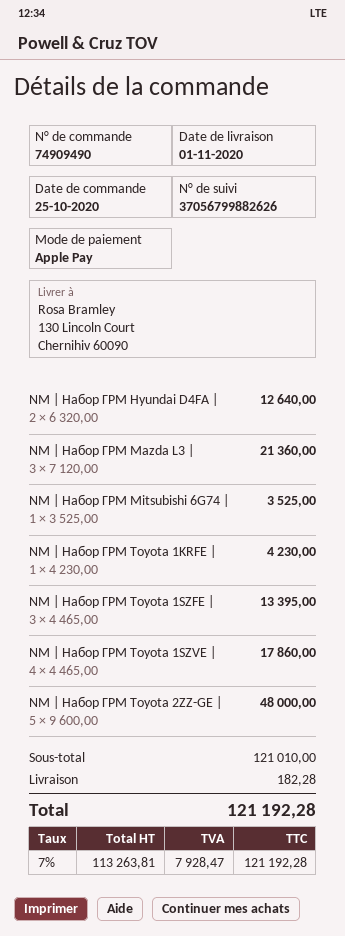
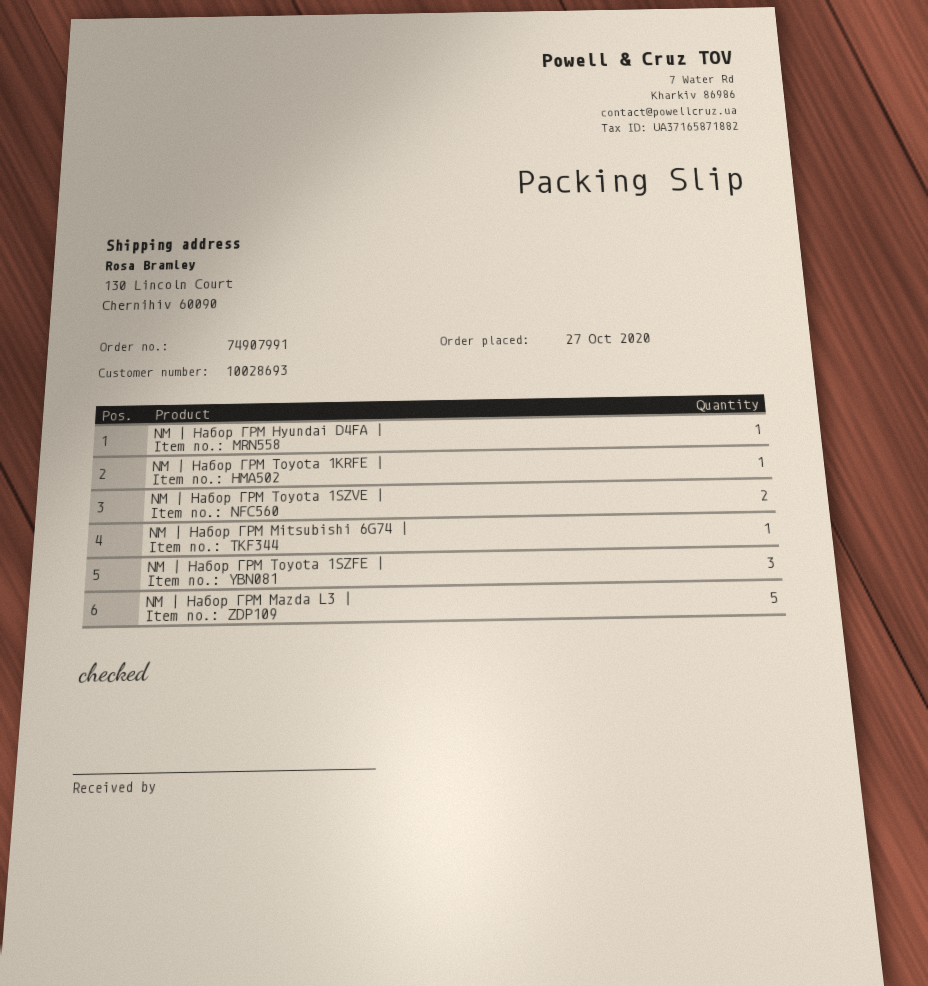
order number: 74909490 -> 74907991
order date: 2020-10-25 -> 2020-10-27
NM | Набор ГРМ Hyundai D4FA |: 2 -> 1
NM | Набор ГРМ Mazda L3 |: 3 -> 5
NM | Набор ГРМ Toyota 1SZVE |: 4 -> 2
NM | Набор ГРМ Toyota 2ZZ-GE |: 5 -> none

